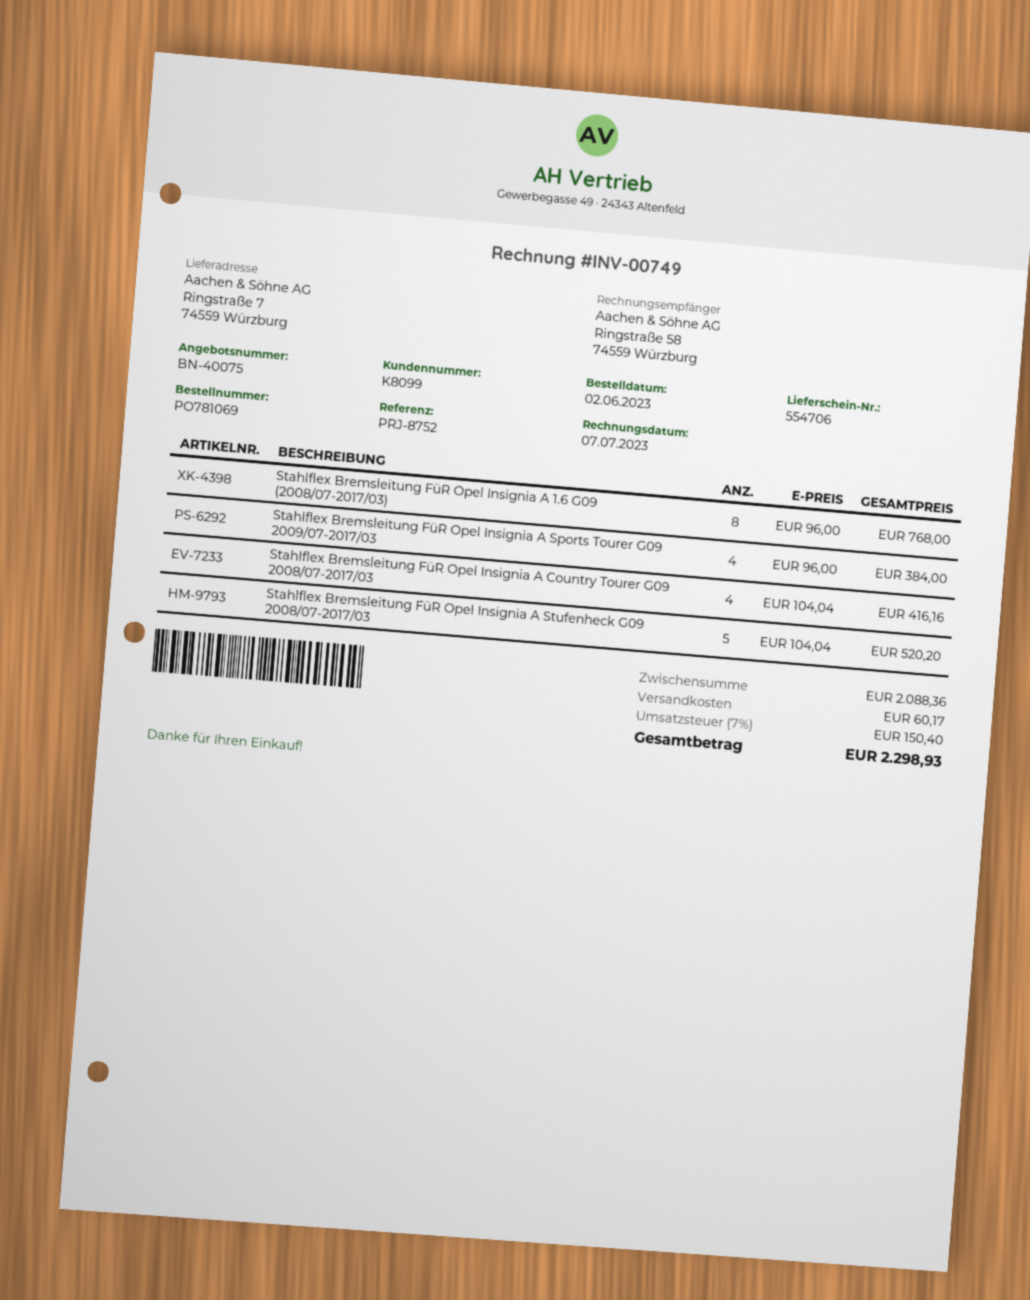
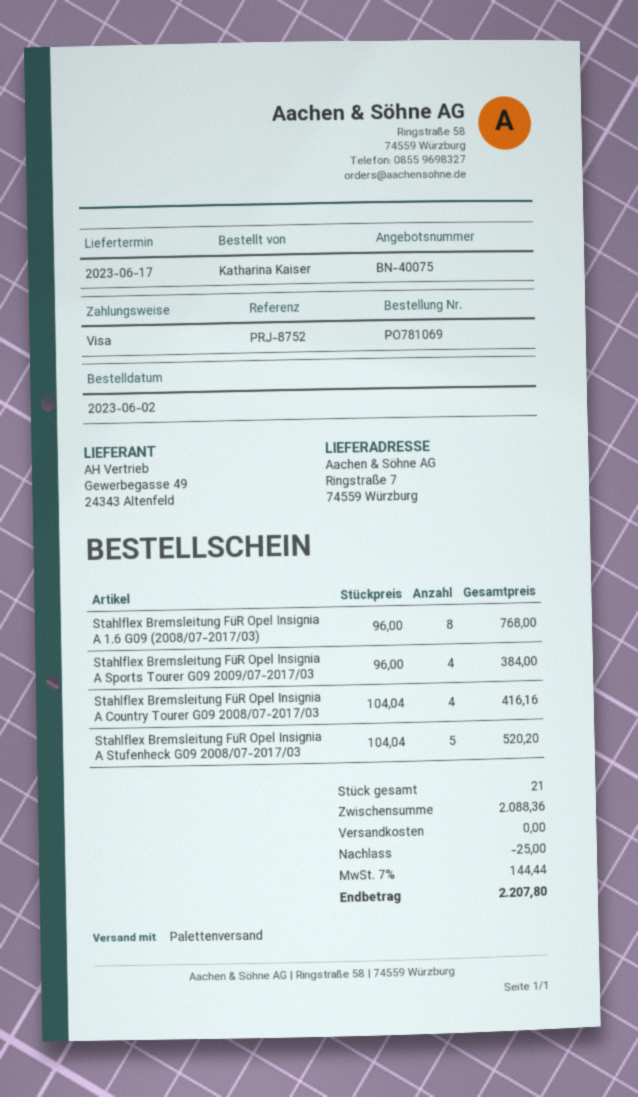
discount: none -> 25.00
shipping: 60.17 -> 0.00
tax: 7% = 150.40 -> 7% = 144.44
total: 2298.93 -> 2207.80

